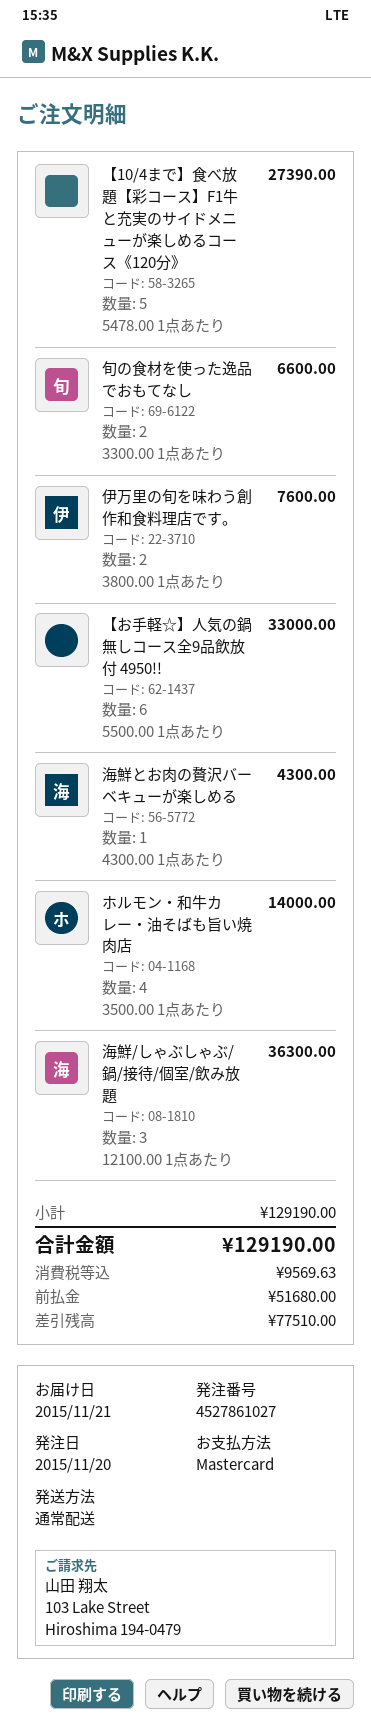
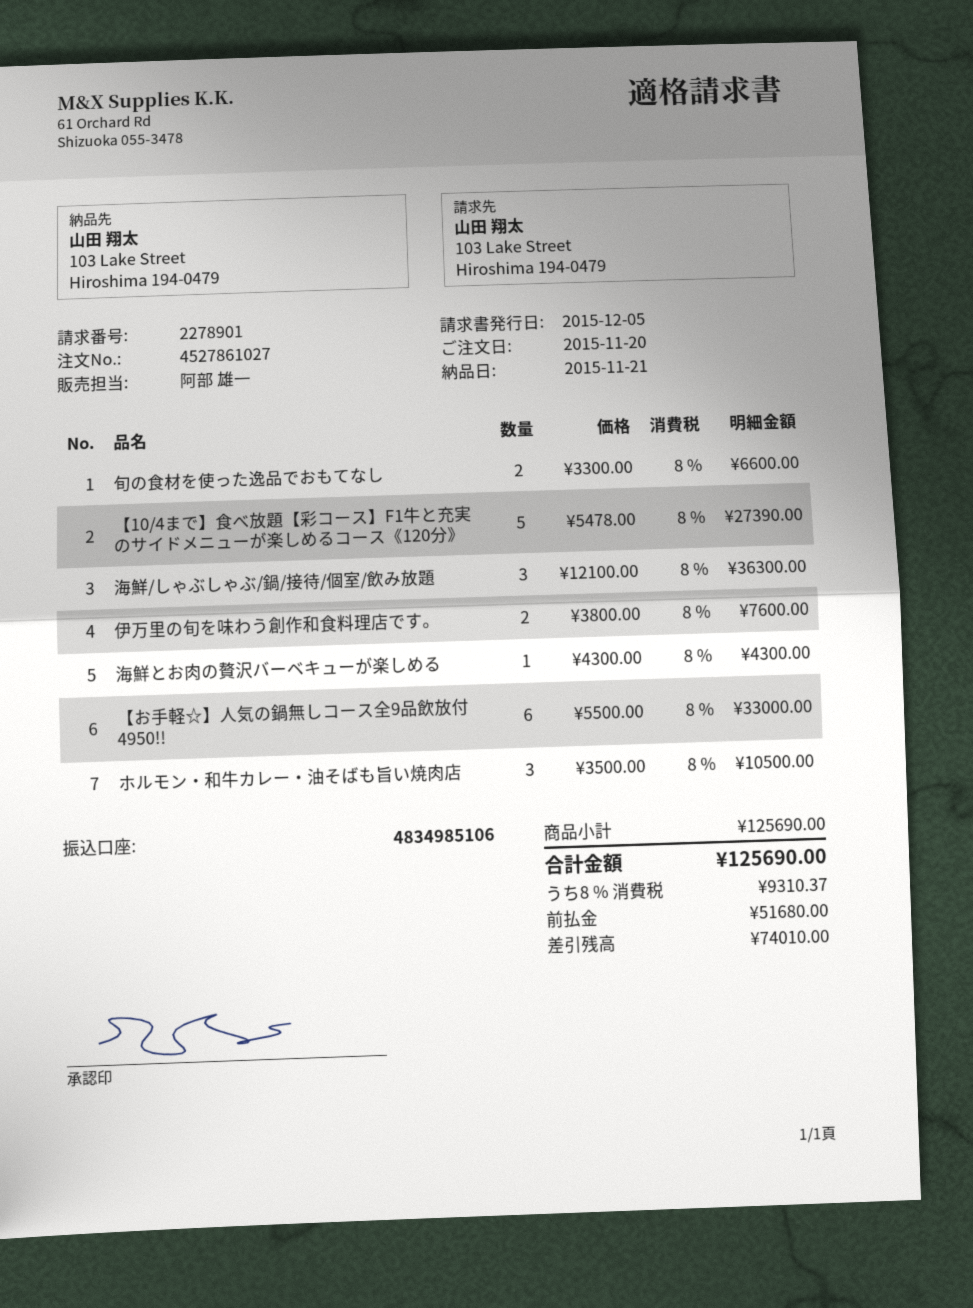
ホルモン・和牛カレー・油そばも旨い焼肉店: 4 x 3500.00 = 14000.00 -> 3 x 3500.00 = 10500.00
subtotal: 129190.00 -> 125690.00
tax: 9569.63 -> 9310.37
total: 129190.00 -> 125690.00
balance: 77510.00 -> 74010.00

